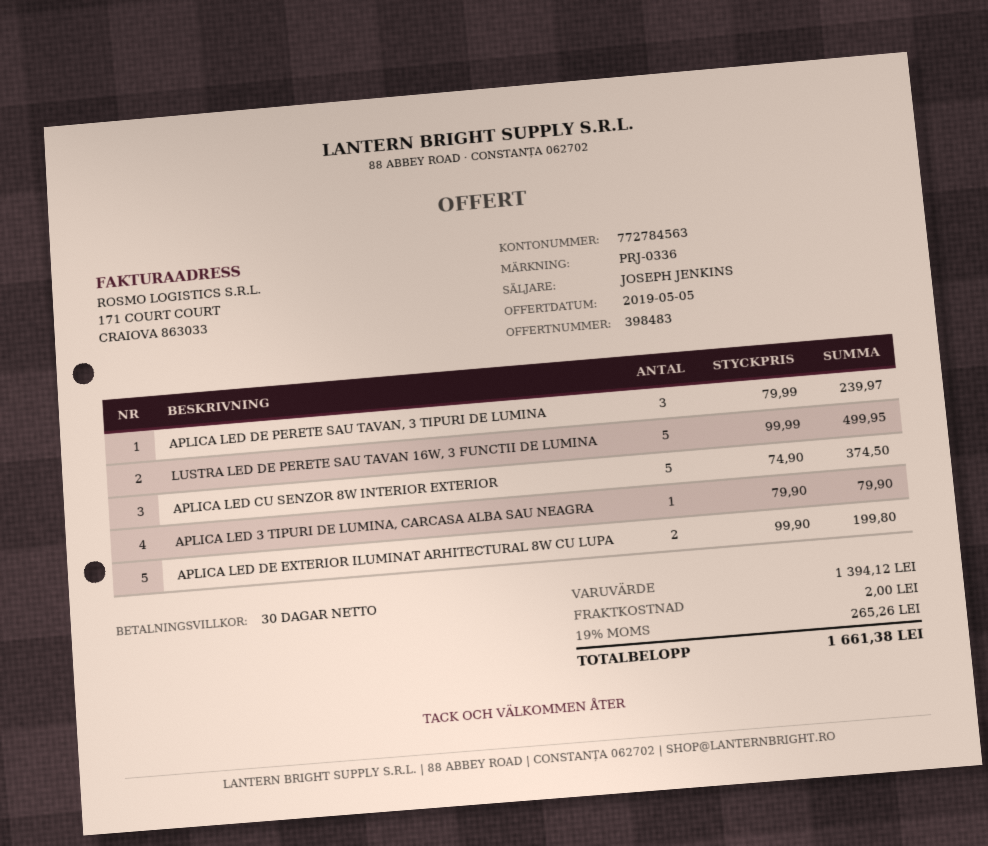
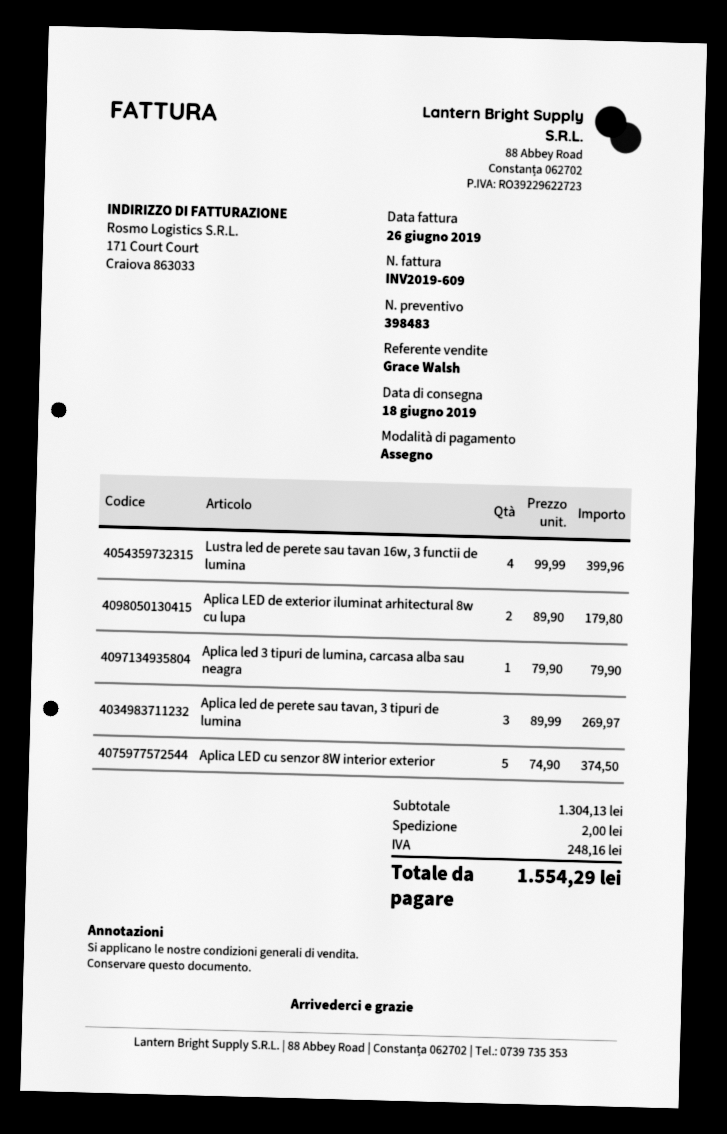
sales rep: JOSEPH JENKINS -> Grace Walsh
APLICA LED DE PERETE SAU TAVAN, 3 TIPURI DE LUMINA: 3 x 79.99 = 239.97 -> 3 x 89.99 = 269.97
LUSTRA LED DE PERETE SAU TAVAN 16W, 3 FUNCTII DE LUMINA: 5 x 99.99 = 499.95 -> 4 x 99.99 = 399.96
APLICA LED DE EXTERIOR ILUMINAT ARHITECTURAL 8W CU LUPA: 2 x 99.90 = 199.80 -> 2 x 89.90 = 179.80
subtotal: 1394.12 -> 1304.13
tax: 265.26 -> 248.16
total: 1661.38 -> 1554.29

